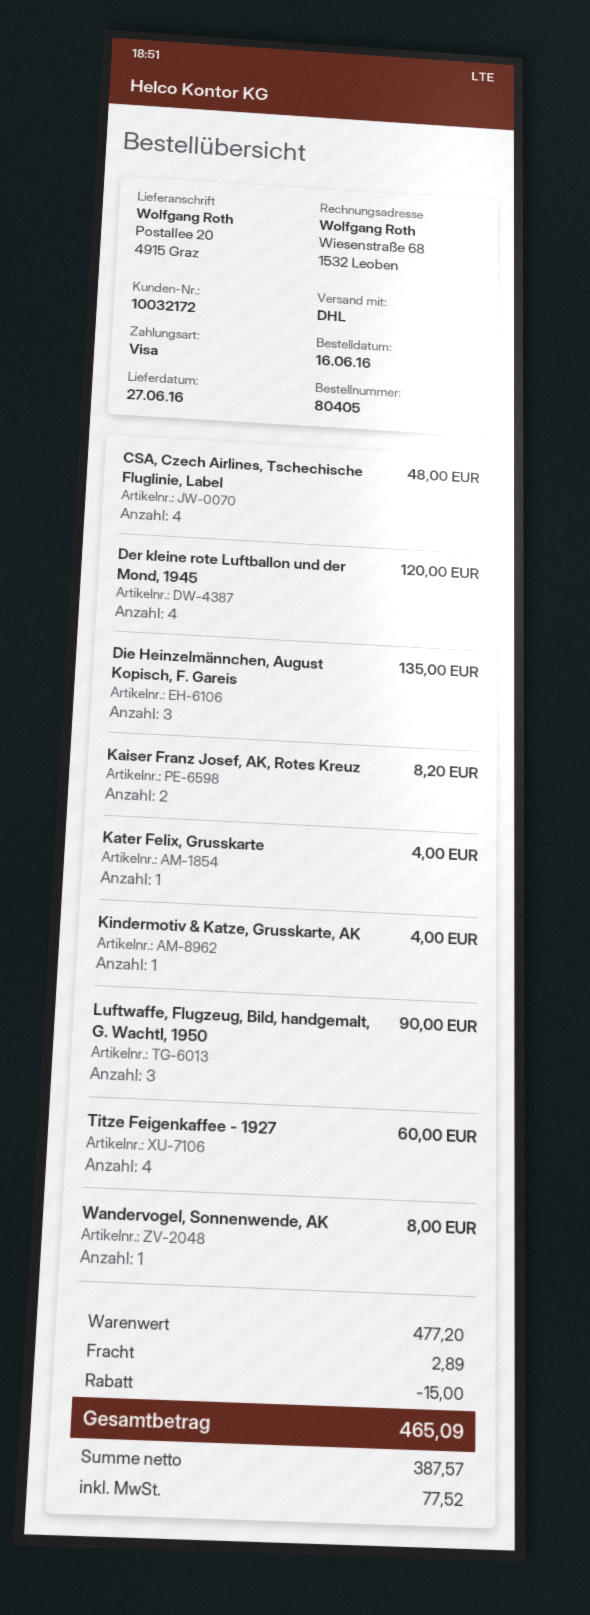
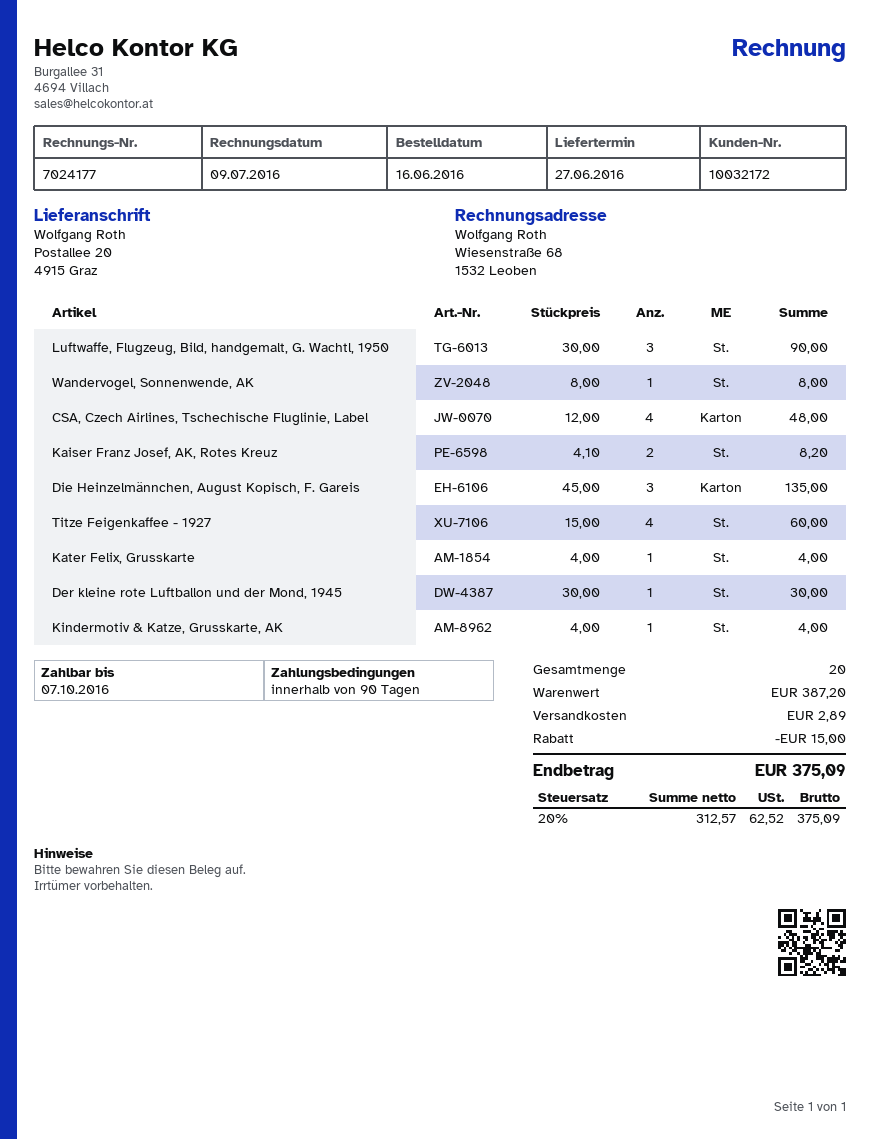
Der kleine rote Luftballon und der Mond, 1945: 4 for 120.00 -> 1 for 30.00
subtotal: 477.20 -> 387.20
net: 387.57 -> 312.57
tax: 77.52 -> 62.52
total: 465.09 -> 375.09

